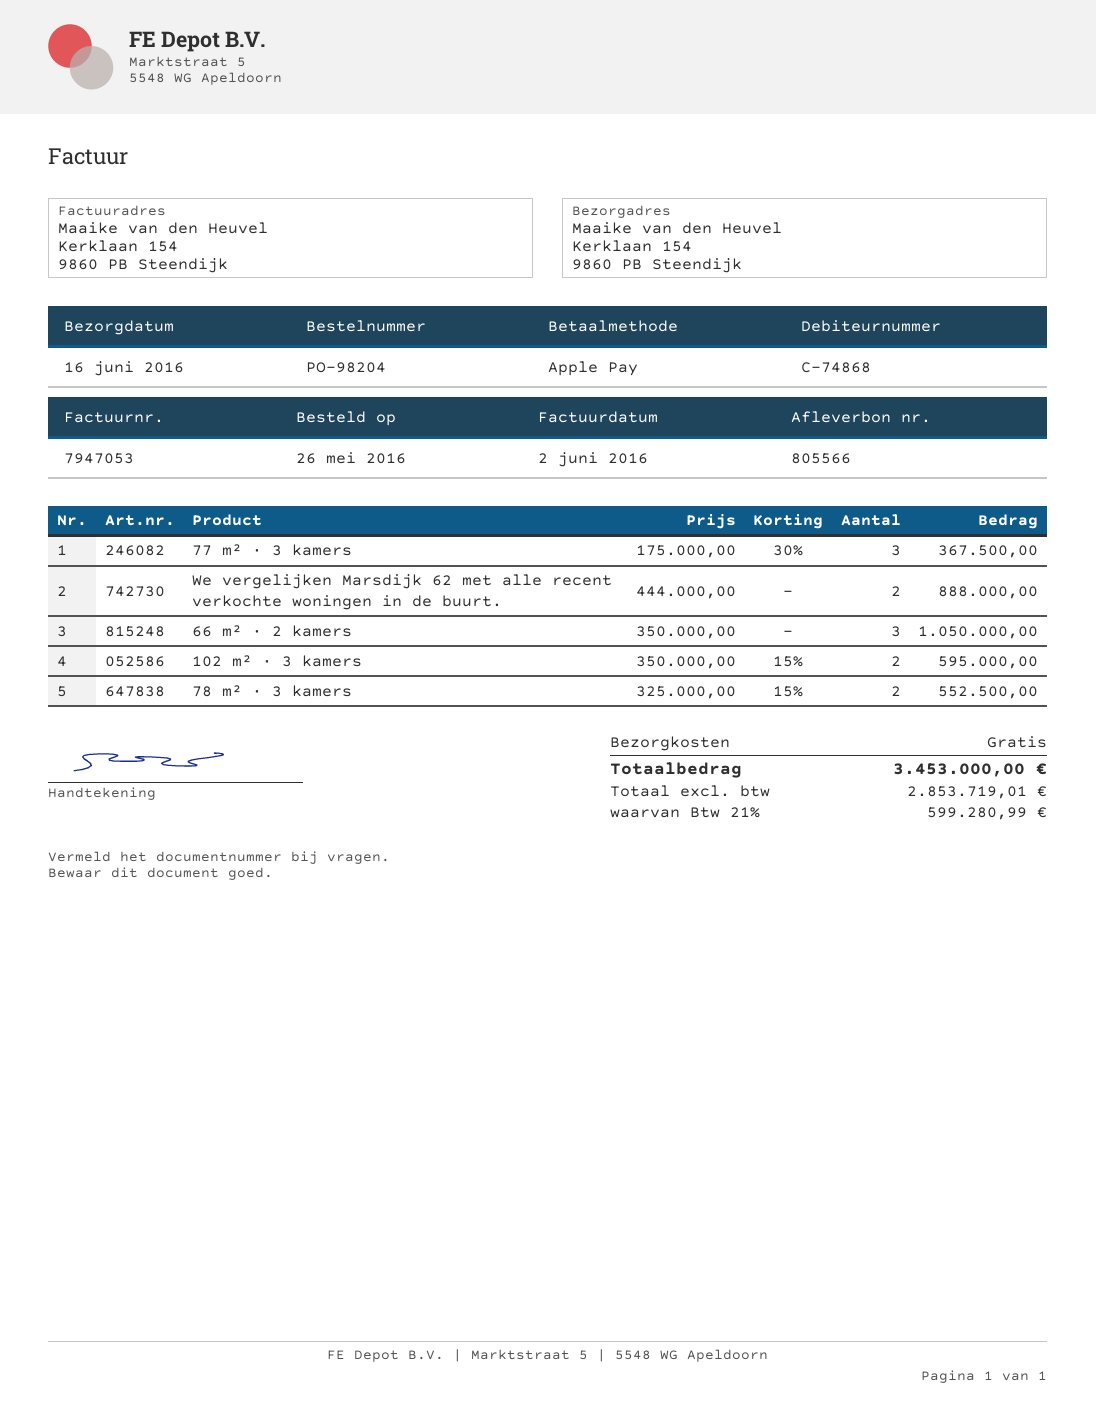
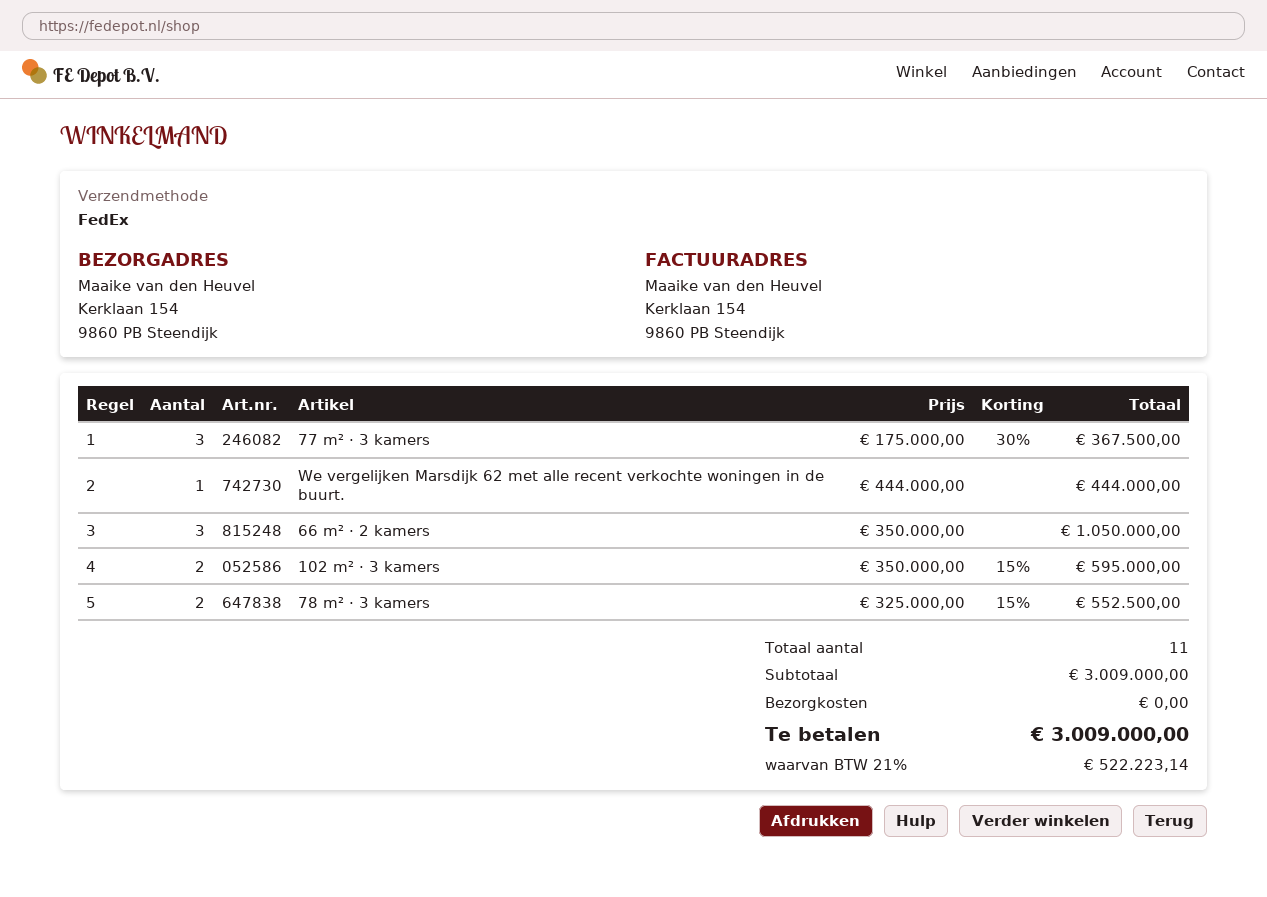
We vergelijken Marsdijk 62 met alle recent verkochte woningen in de buurt.: 2 x 444000.00 = 888000.00 -> 1 x 444000.00 = 444000.00
tax: 21% = 599280.99 -> 21% = 522223.14
total: 3453000.00 -> 3009000.00

